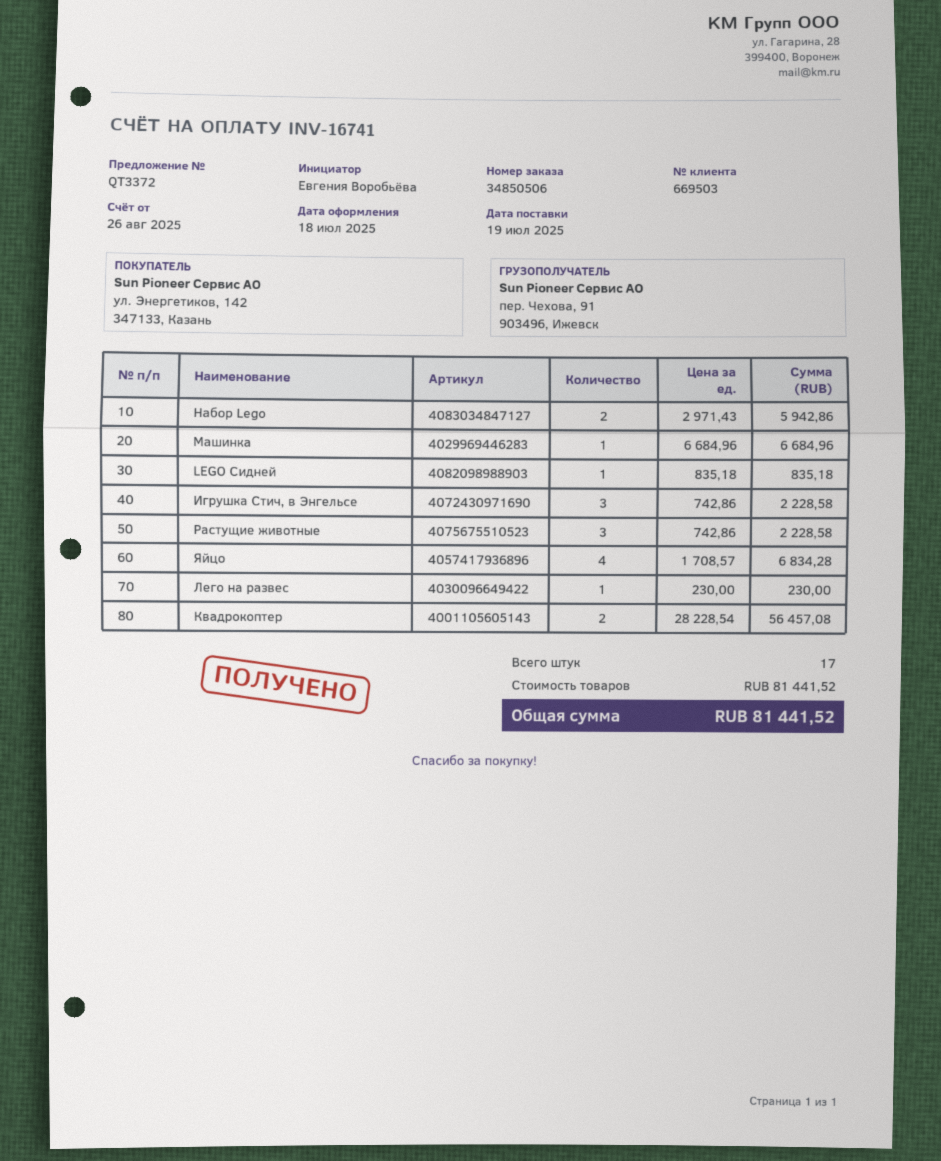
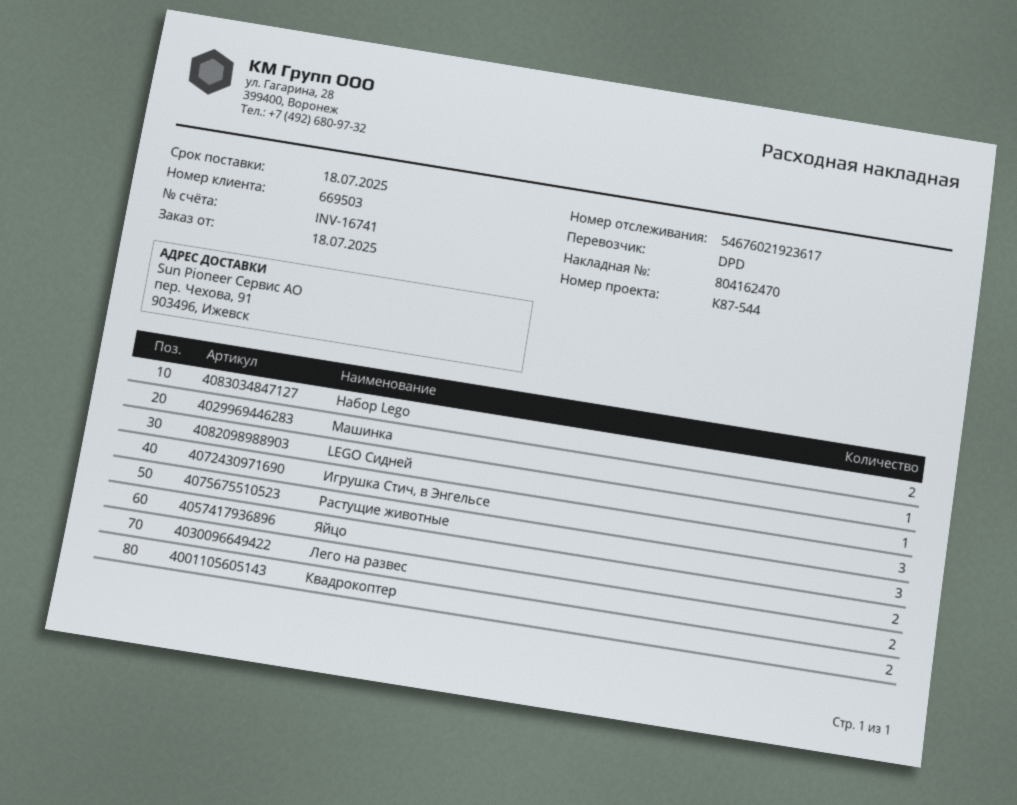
delivery date: 2025-07-19 -> 2025-07-18
Яйцо: 4 -> 2
Лего на развес: 1 -> 2

